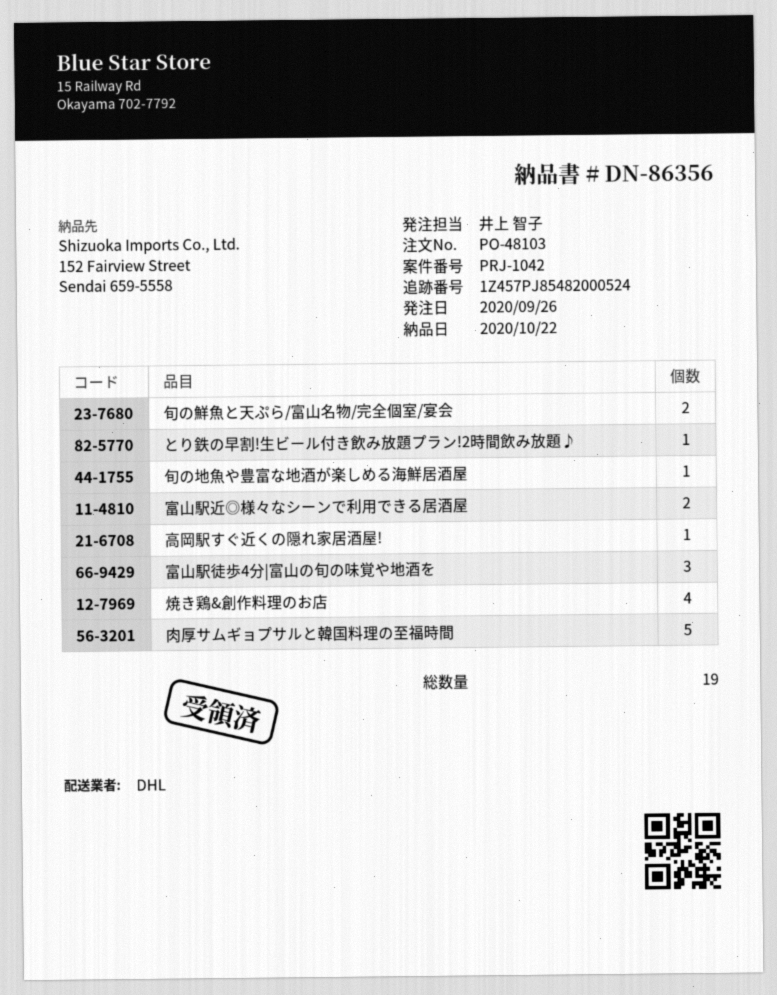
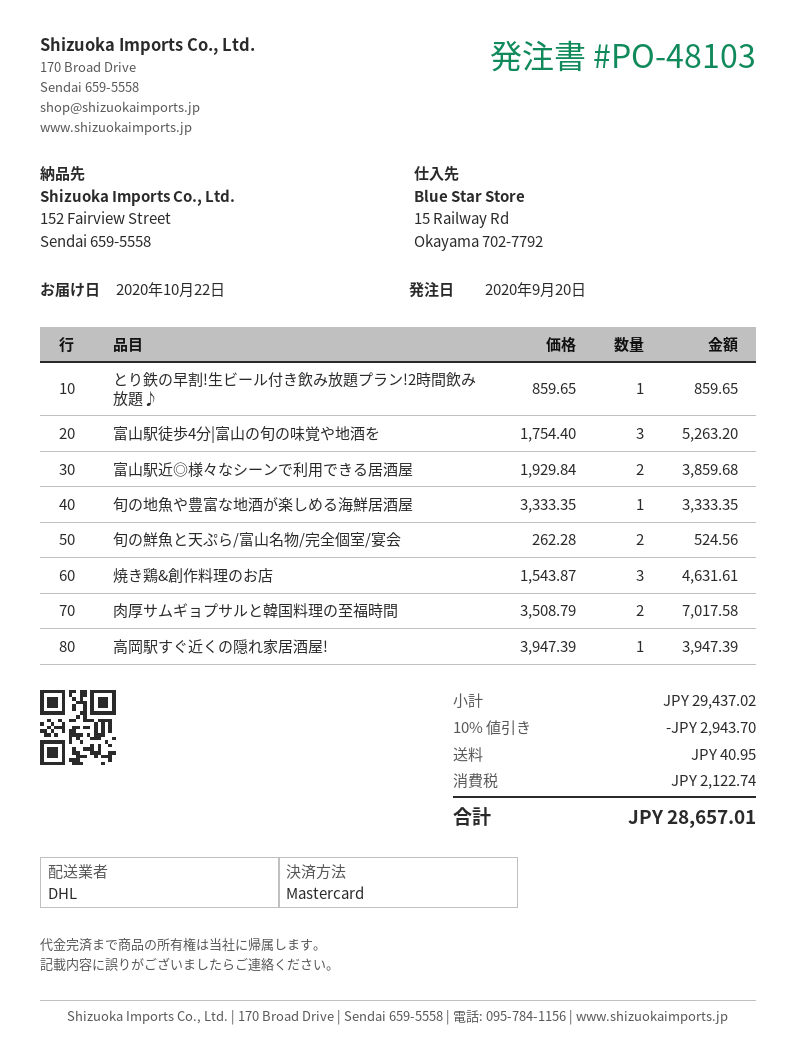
order date: 2020-09-26 -> 2020-09-20
焼き鶏&創作料理のお店: 4 -> 3
肉厚サムギョプサルと韓国料理の至福時間: 5 -> 2

